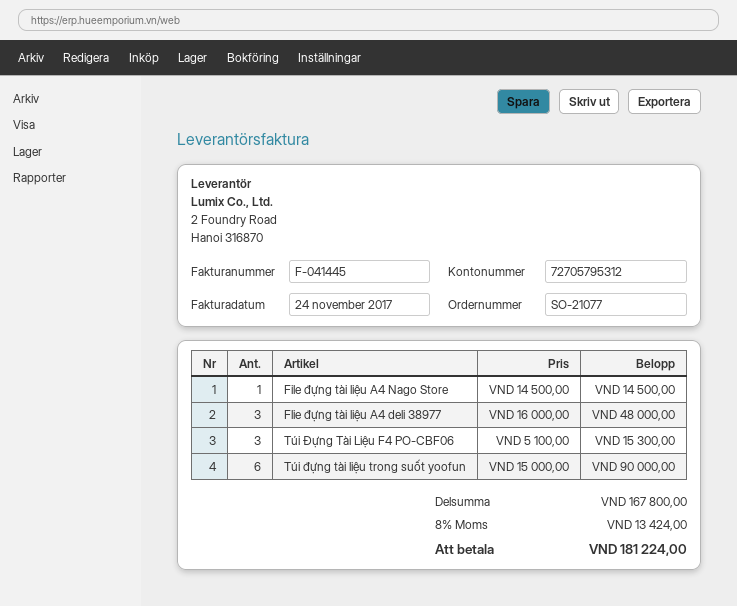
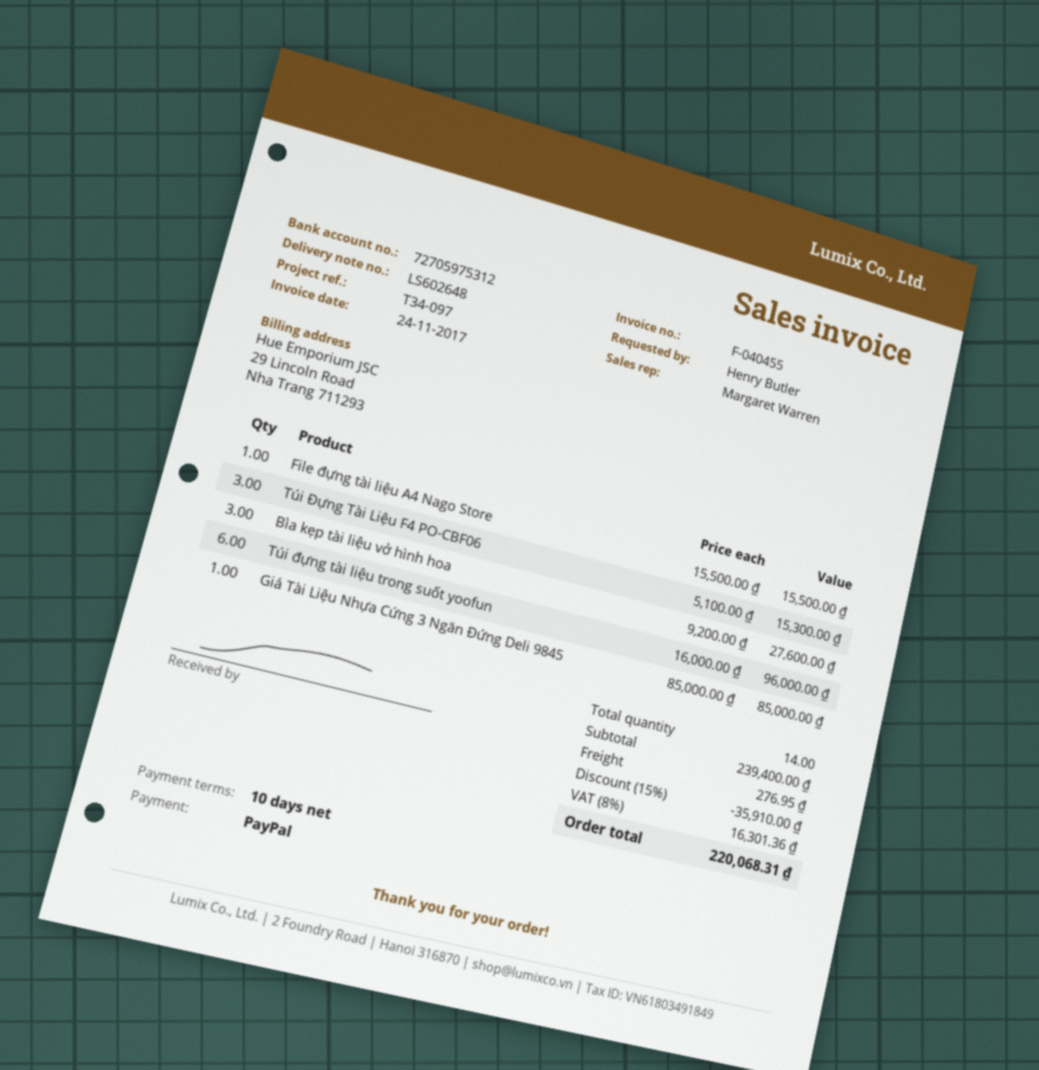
invoice number: F-041445 -> F-040455
bank account: 72705795312 -> 72705975312
File đựng tài liệu A4 Nago Store: 1 x 14500.00 = 14500.00 -> 1 x 15500.00 = 15500.00
Flie đựng tài liệu A4 deli 38977: 3 x 16000.00 = 48000.00 -> none
Túi đựng tài liệu trong suốt yoofun: 6 x 15000.00 = 90000.00 -> 6 x 16000.00 = 96000.00
Bìa kẹp tài liệu vở hình hoa: none -> 3 x 9200.00 = 27600.00
Giá Tài Liệu Nhựa Cứng 3 Ngăn Đứng Deli 9845: none -> 1 x 85000.00 = 85000.00
subtotal: 167800.00 -> 239400.00
discount: none -> 15% = 35910.00
shipping: none -> 276.95
tax: 8% = 13424.00 -> 8% = 16301.36
total: 181224.00 -> 220068.31

